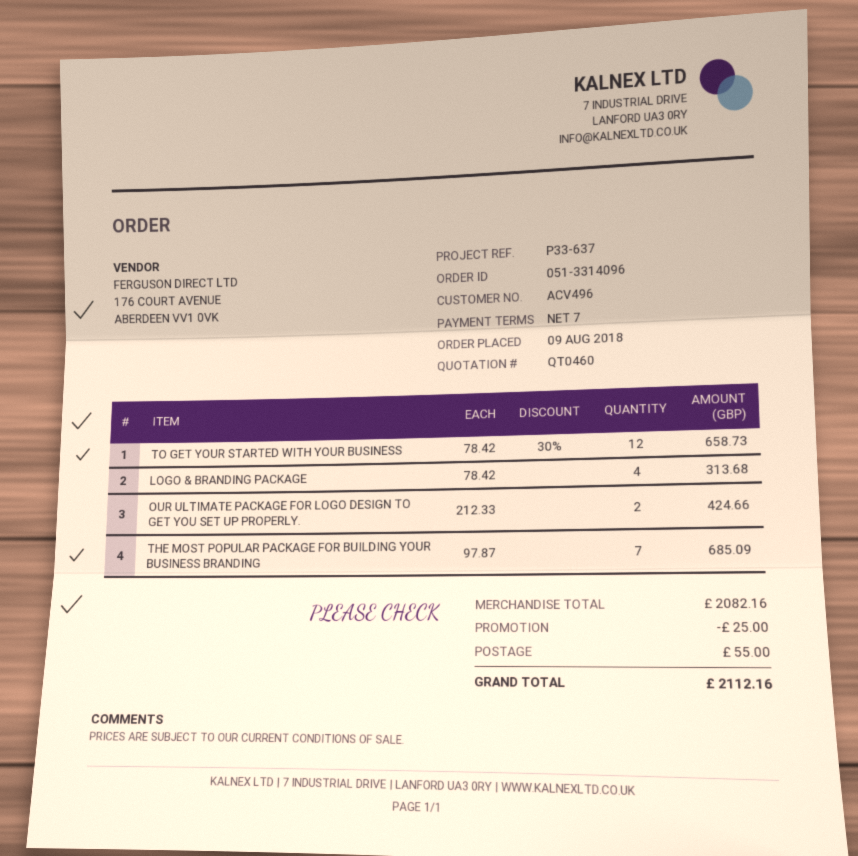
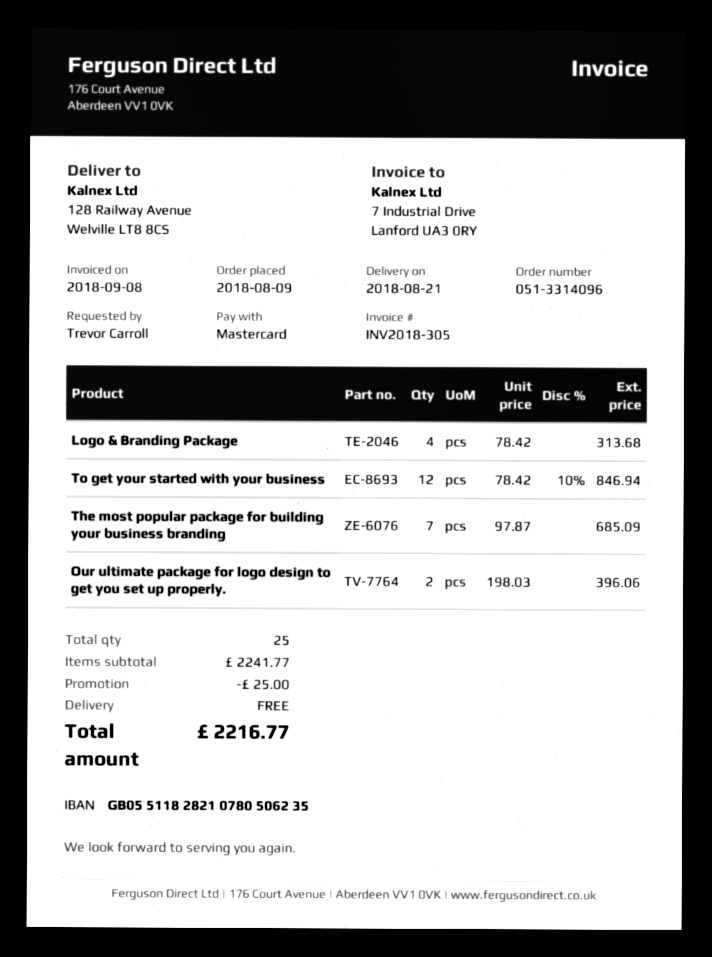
TO GET YOUR STARTED WITH YOUR BUSINESS: 12 x 78.42 - 30% = 658.73 -> 12 x 78.42 - 10% = 846.94
OUR ULTIMATE PACKAGE FOR LOGO DESIGN TO GET YOU SET UP PROPERLY.: 2 x 212.33 = 424.66 -> 2 x 198.03 = 396.06
subtotal: 2082.16 -> 2241.77
shipping: 55.00 -> 0.00
total: 2112.16 -> 2216.77

